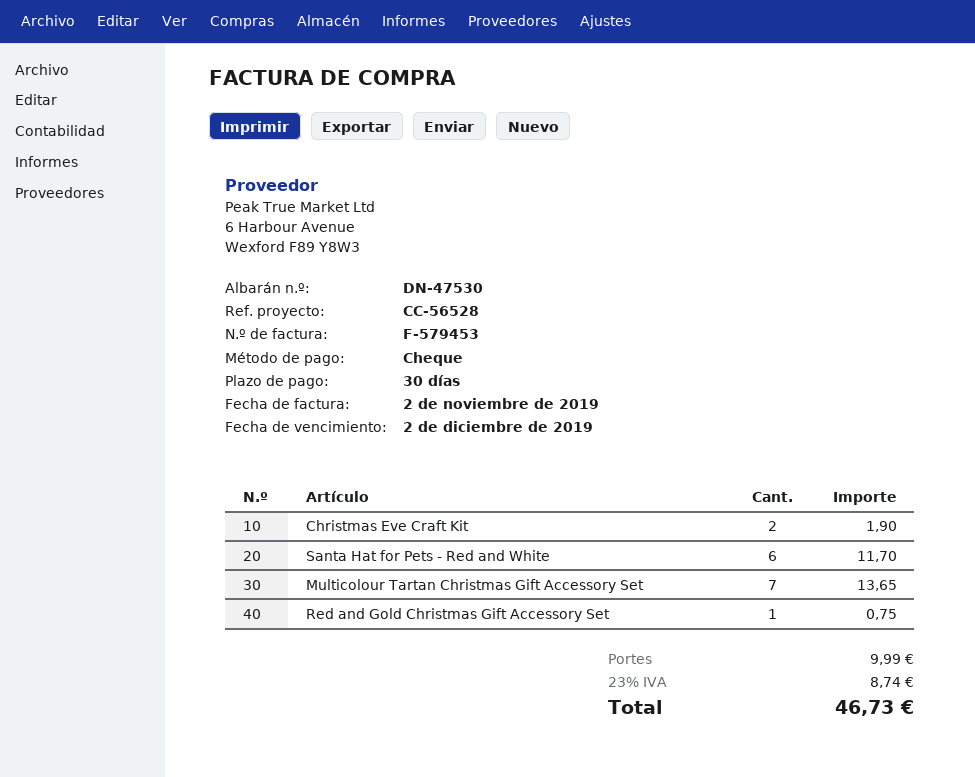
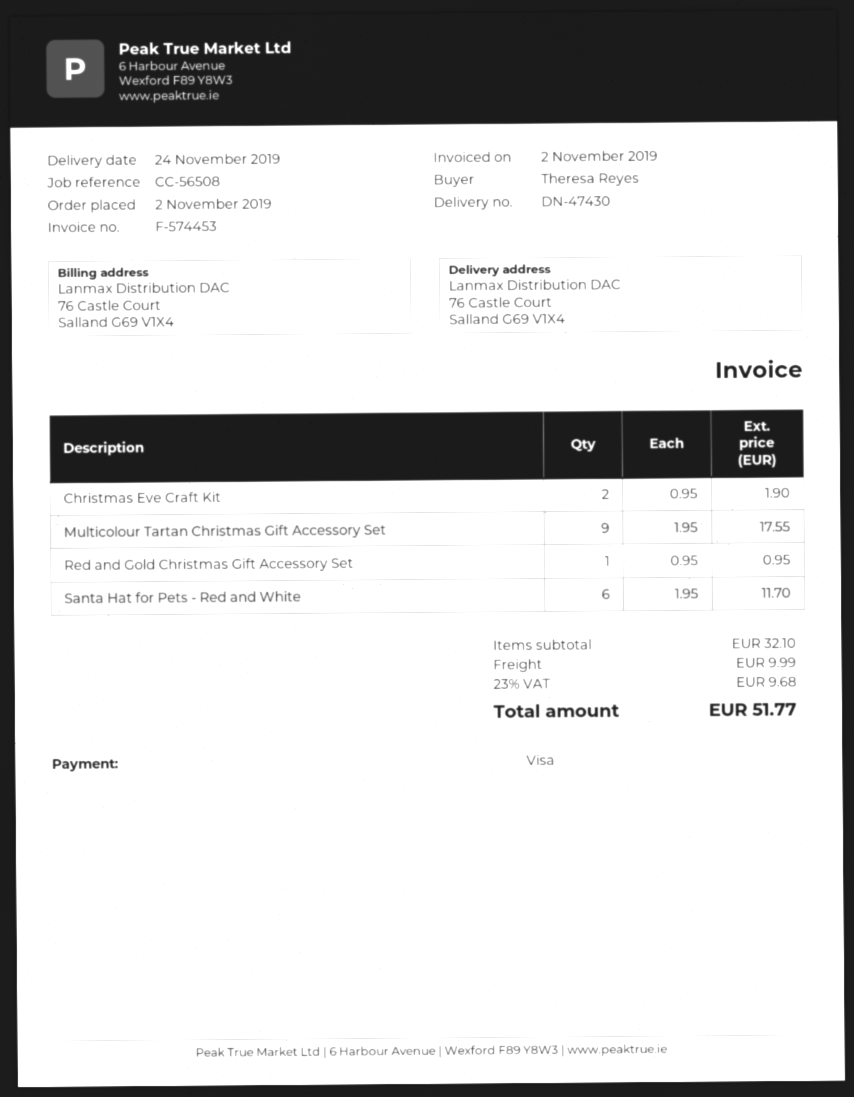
delivery note number: DN-47530 -> DN-47430
invoice number: F-579453 -> F-574453
reference: CC-56528 -> CC-56508
payment method: cheque -> Visa
Multicolour Tartan Christmas Gift Accessory Set: 7 for 13.65 -> 9 for 17.55
Red and Gold Christmas Gift Accessory Set: 1 for 0.75 -> 1 for 0.95
tax: 23% = 8.74 -> 23% = 9.68
total: 46.73 -> 51.77

